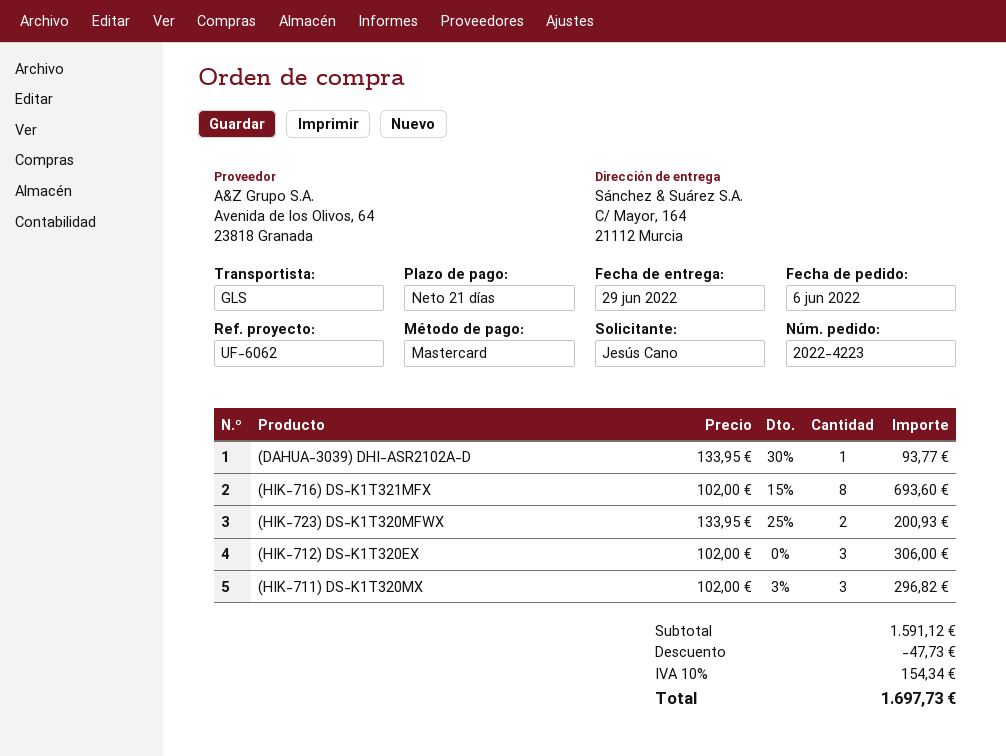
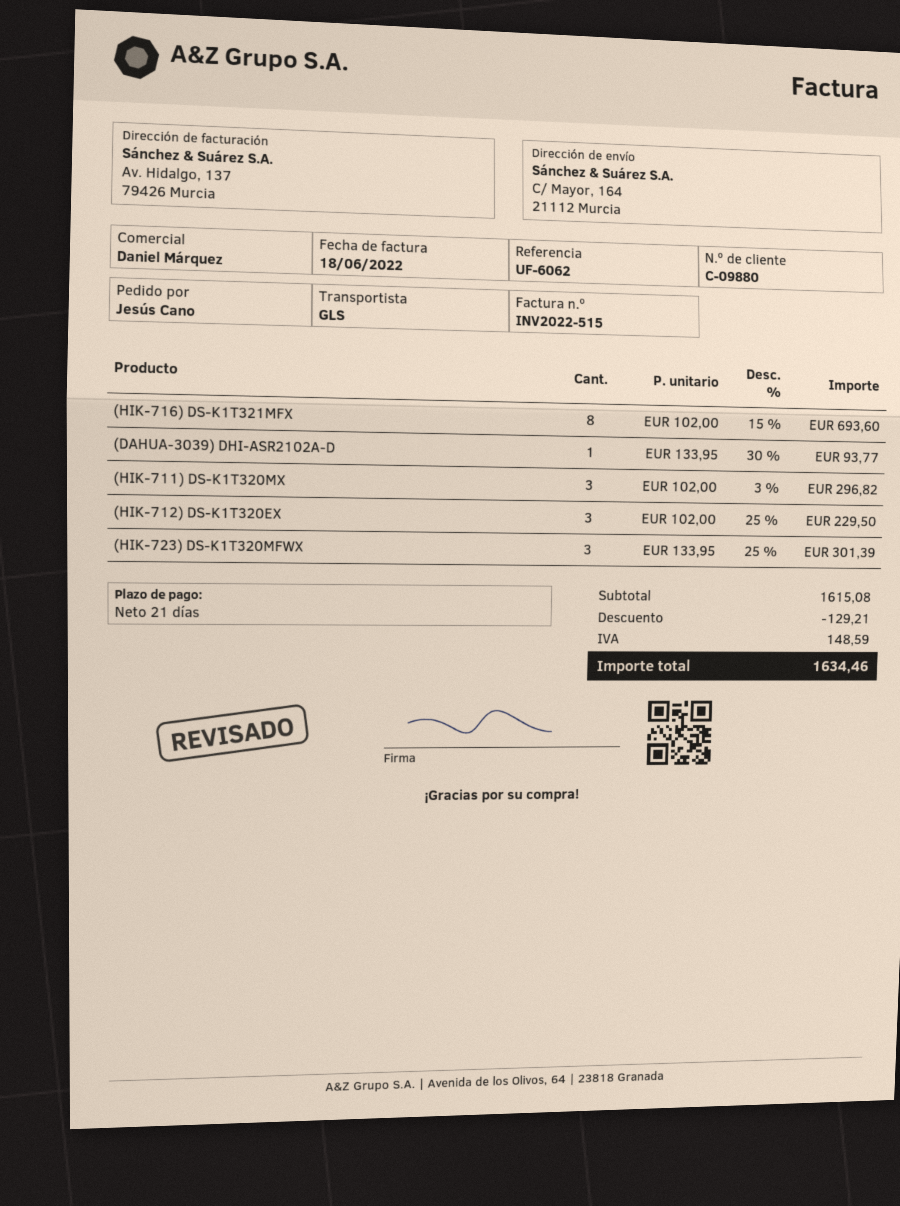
(HIK-723) DS-K1T320MFWX: 2 x 133.95 - 25% = 200.93 -> 3 x 133.95 - 25% = 301.39
(HIK-712) DS-K1T320EX: 3 x 102.00 = 306.00 -> 3 x 102.00 - 25% = 229.50
subtotal: 1591.12 -> 1615.08
discount: 47.73 -> 129.21
tax: 154.34 -> 148.59
total: 1697.73 -> 1634.46

